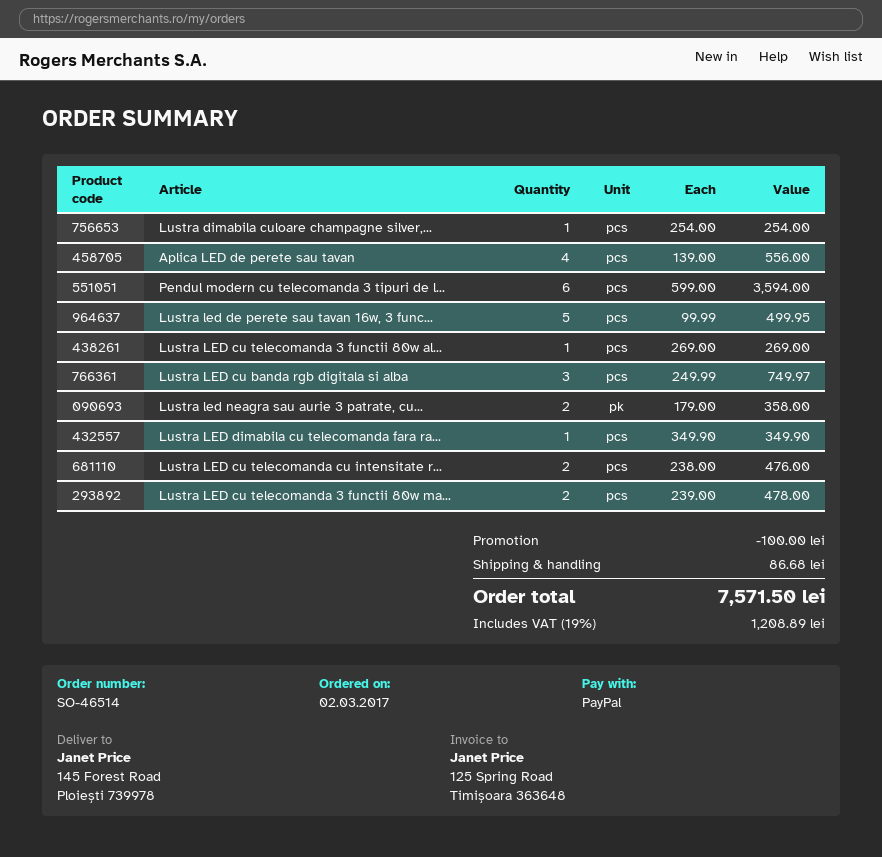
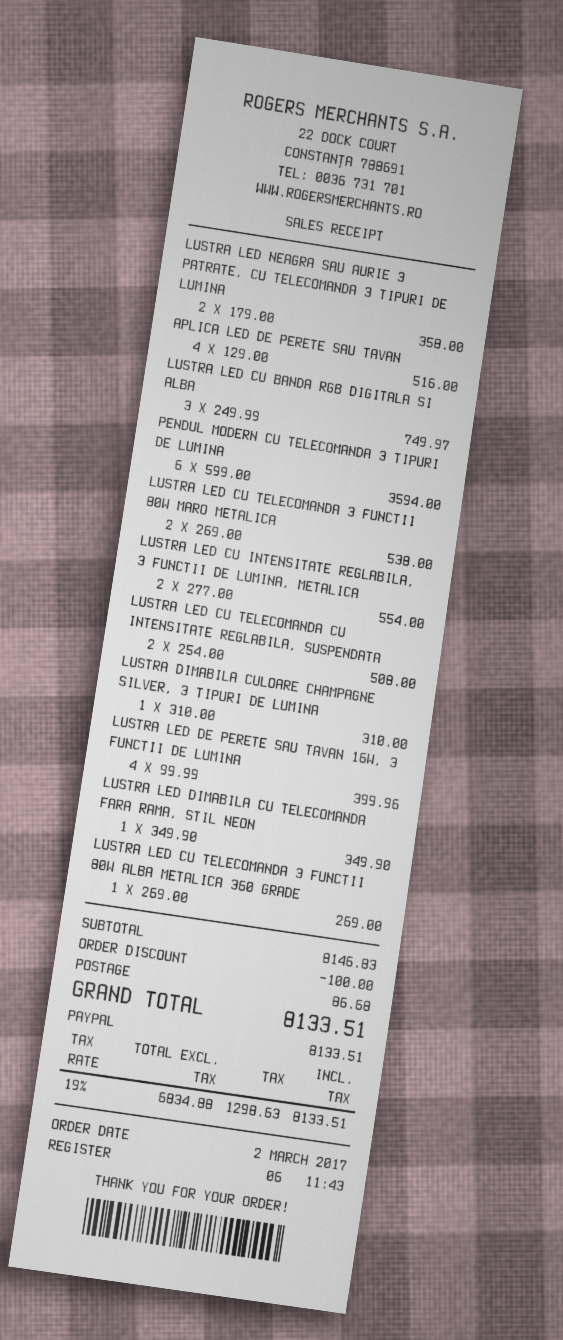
Lustra dimabila culoare champagne silver,...: 1 x 254.00 = 254.00 -> 1 x 310.00 = 310.00
Aplica LED de perete sau tavan: 4 x 139.00 = 556.00 -> 4 x 129.00 = 516.00
Lustra led de perete sau tavan 16w, 3 func...: 5 x 99.99 = 499.95 -> 4 x 99.99 = 399.96
Lustra LED cu telecomanda cu intensitate r...: 2 x 238.00 = 476.00 -> 2 x 254.00 = 508.00
Lustra LED cu telecomanda 3 functii 80w ma...: 2 x 239.00 = 478.00 -> 2 x 269.00 = 538.00
LUSTRA LED CU INTENSITATE REGLABILA, 3 FUNCTII DE LUMINA, METALICA: none -> 2 x 277.00 = 554.00
tax: 19% = 1208.89 -> 19% = 1298.63
total: 7571.50 -> 8133.51

